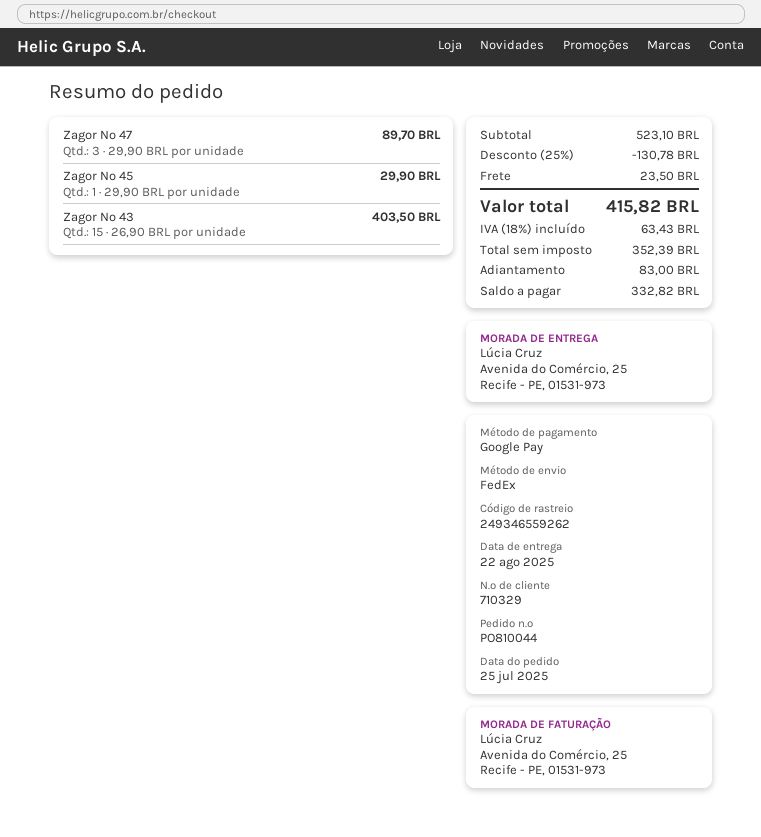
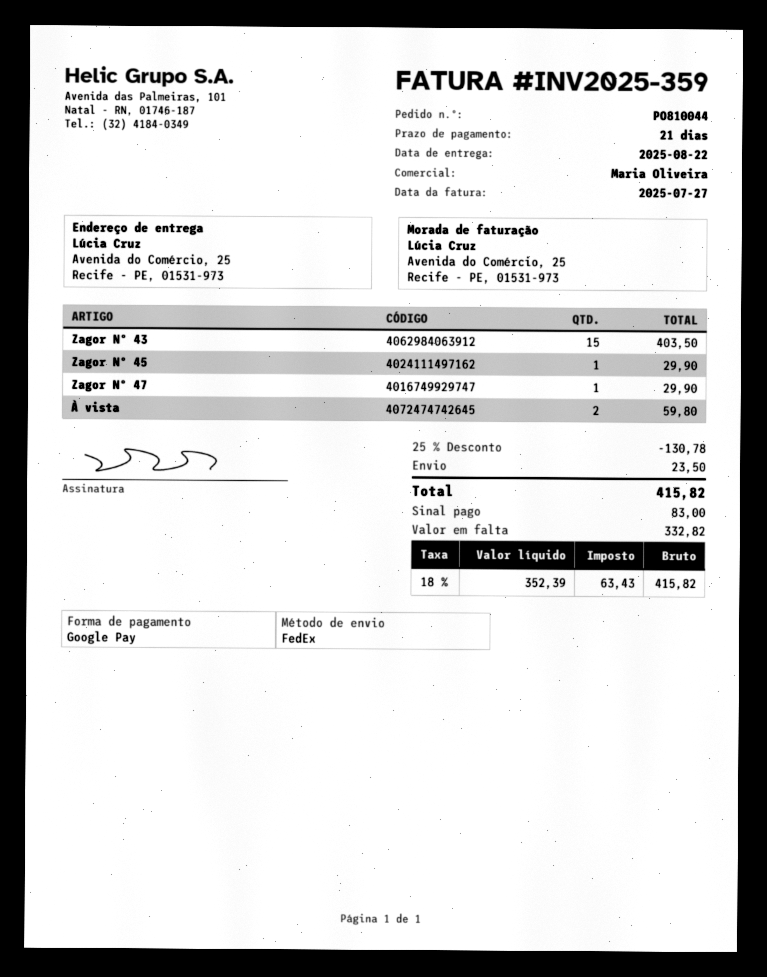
Zagor Nº 47: 3 for 89.70 -> 1 for 29.90
À vista: none -> 2 for 59.80

